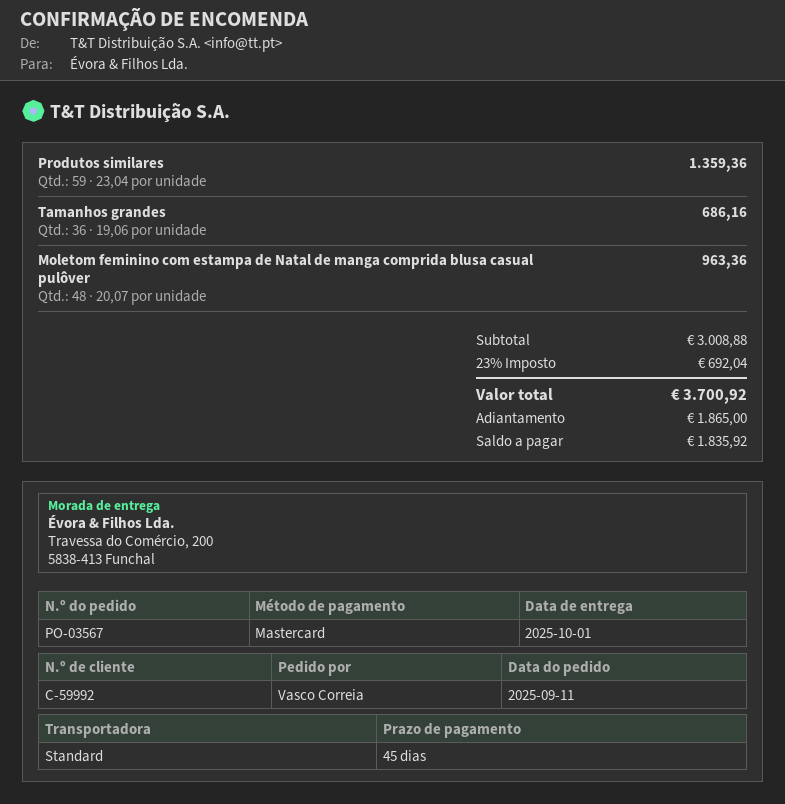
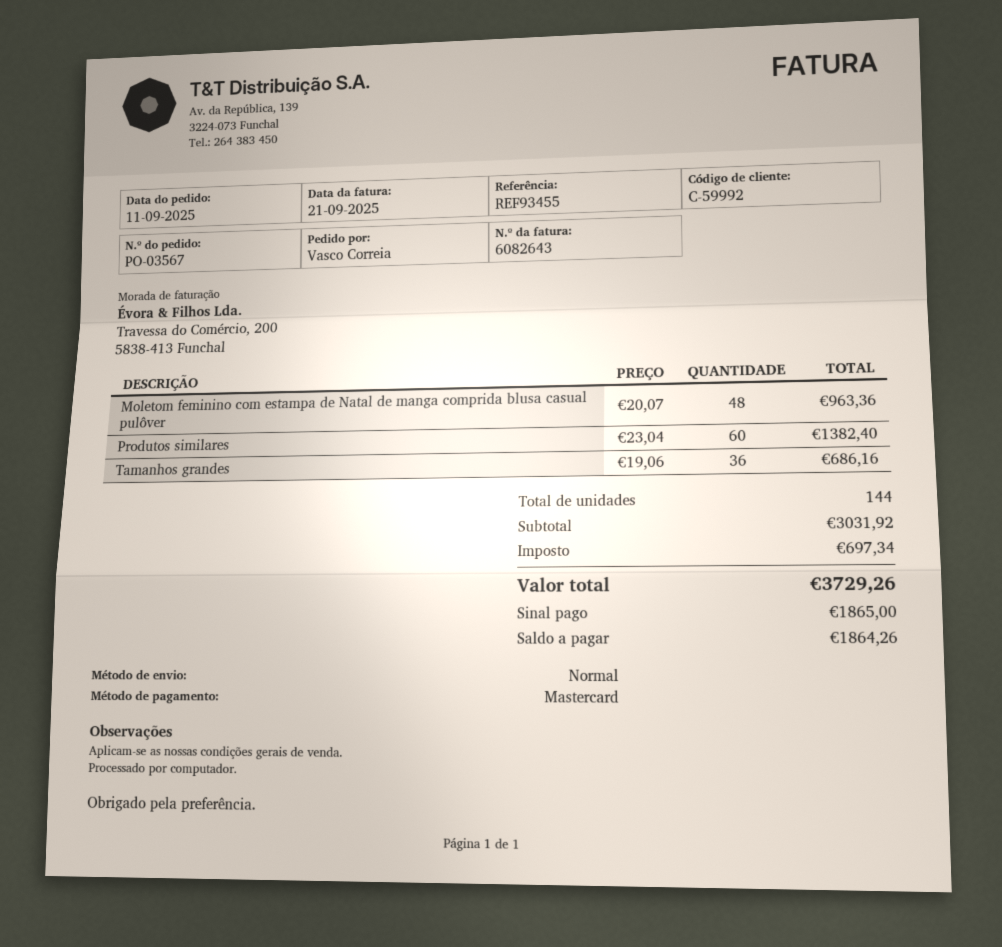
Produtos similares: 59 x 23.04 = 1359.36 -> 60 x 23.04 = 1382.40
subtotal: 3008.88 -> 3031.92
tax: 692.04 -> 697.34
total: 3700.92 -> 3729.26
balance: 1835.92 -> 1864.26

